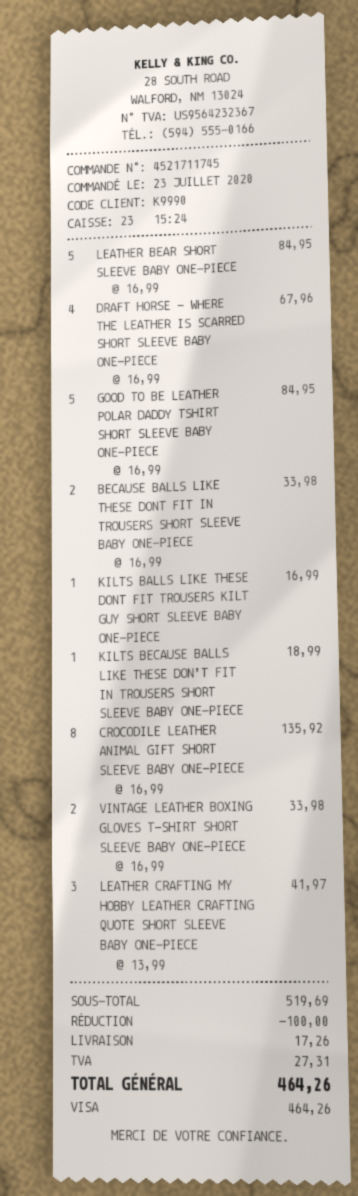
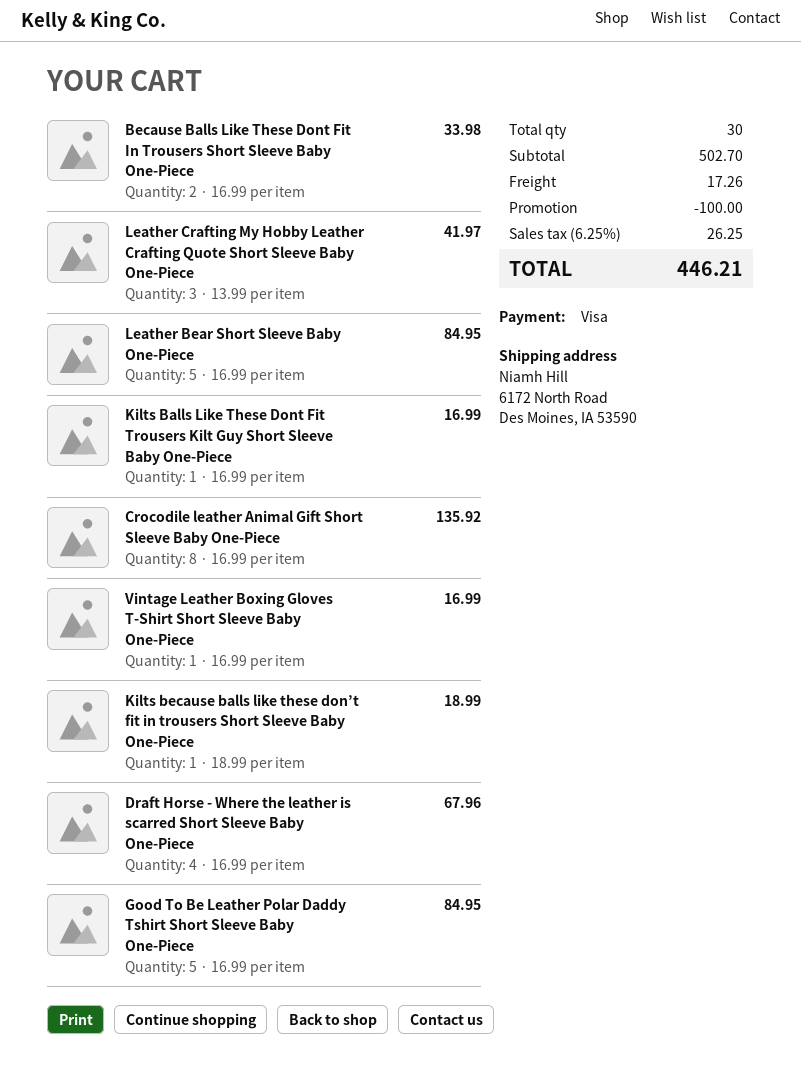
VINTAGE LEATHER BOXING GLOVES T-SHIRT SHORT SLEEVE BABY ONE-PIECE: 2 x 16.99 = 33.98 -> 1 x 16.99 = 16.99
subtotal: 519.69 -> 502.70
tax: 27.31 -> 26.25
total: 464.26 -> 446.21

